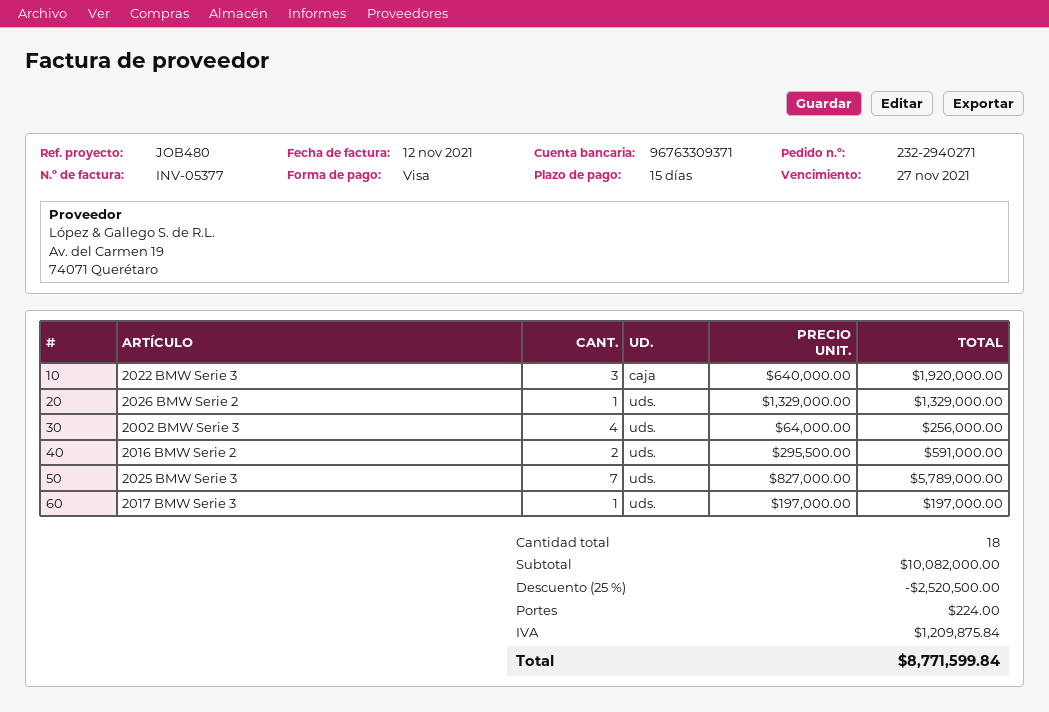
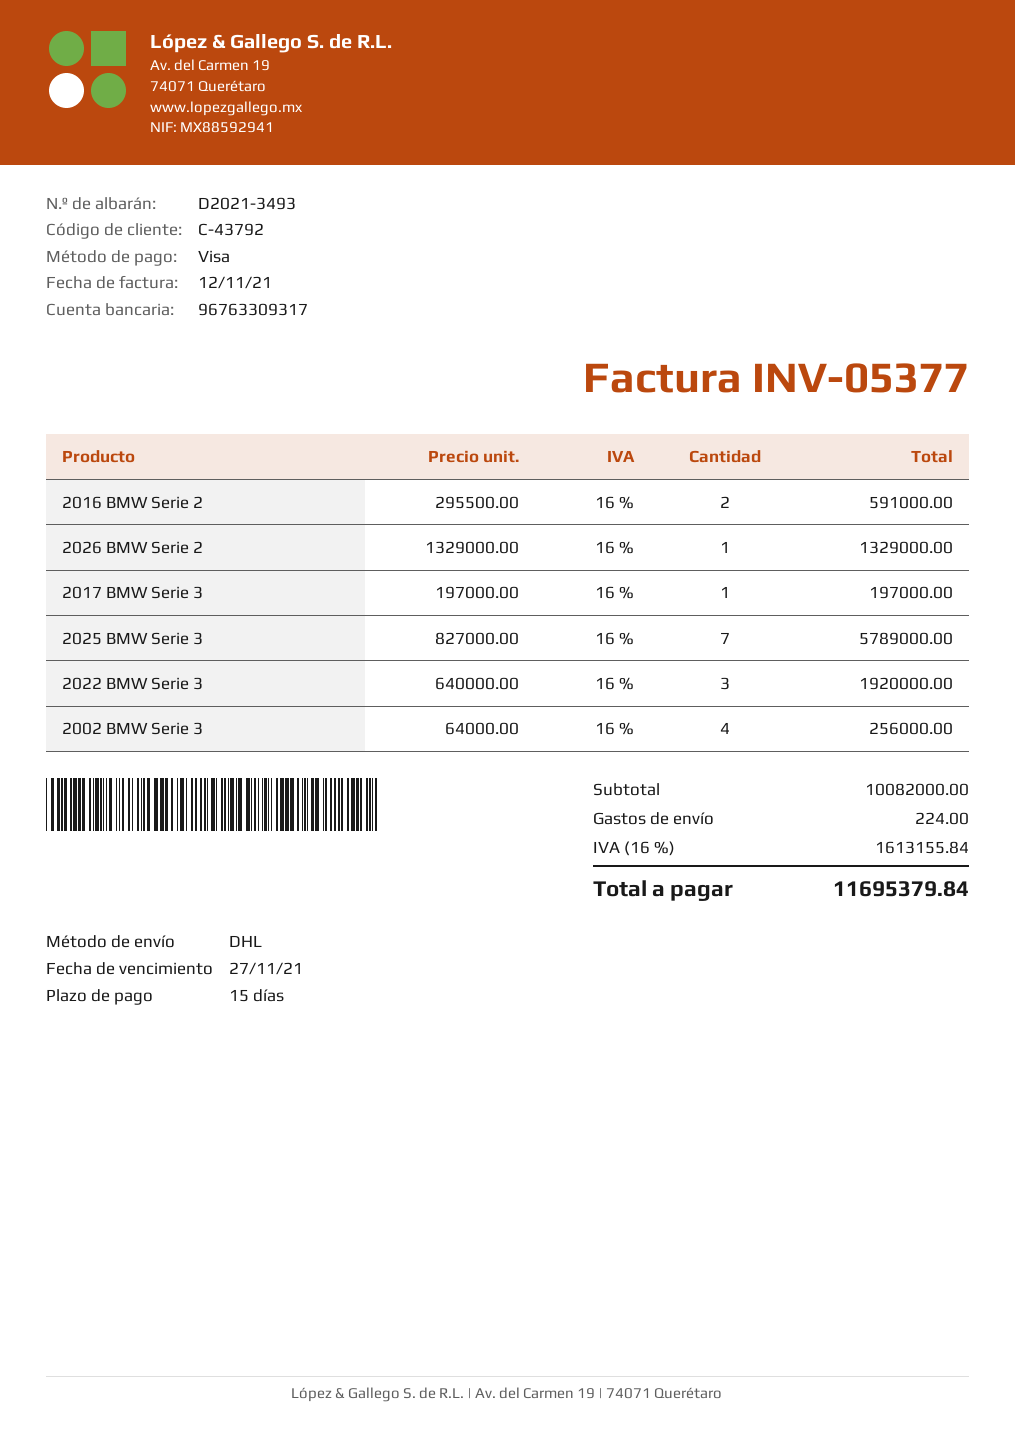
bank account: 96763309371 -> 96763309317
discount: 25% = 2520500.00 -> none
tax: 1209875.84 -> 1613155.84
total: 8771599.84 -> 11695379.84

